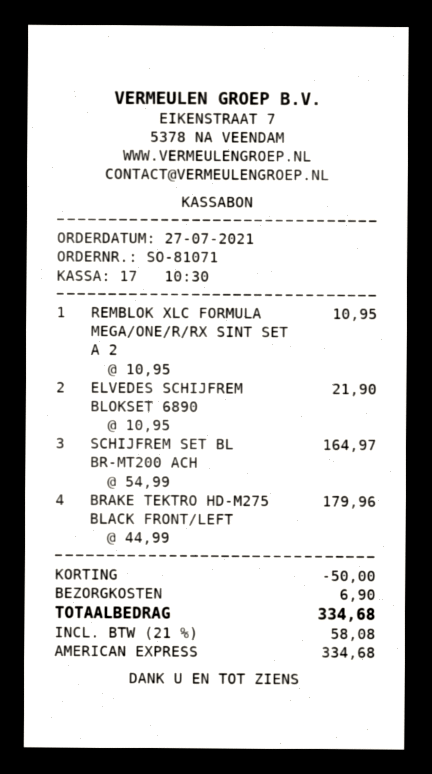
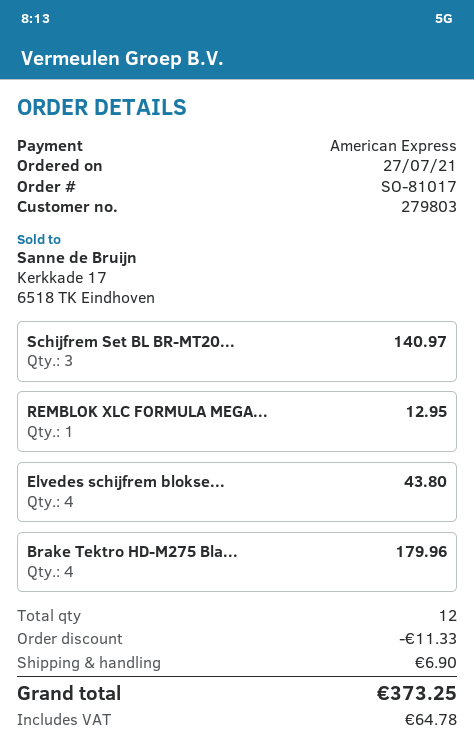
order number: SO-81071 -> SO-81017
REMBLOK XLC FORMULA MEGA/ONE/R/RX SINT SET A 2: 1 for 10.95 -> 1 for 12.95
ELVEDES SCHIJFREM BLOKSET 6890: 2 for 21.90 -> 4 for 43.80
SCHIJFREM SET BL BR-MT200 ACH: 3 for 164.97 -> 3 for 140.97
discount: 50.00 -> 11.33
tax: 58.08 -> 64.78
total: 334.68 -> 373.25

